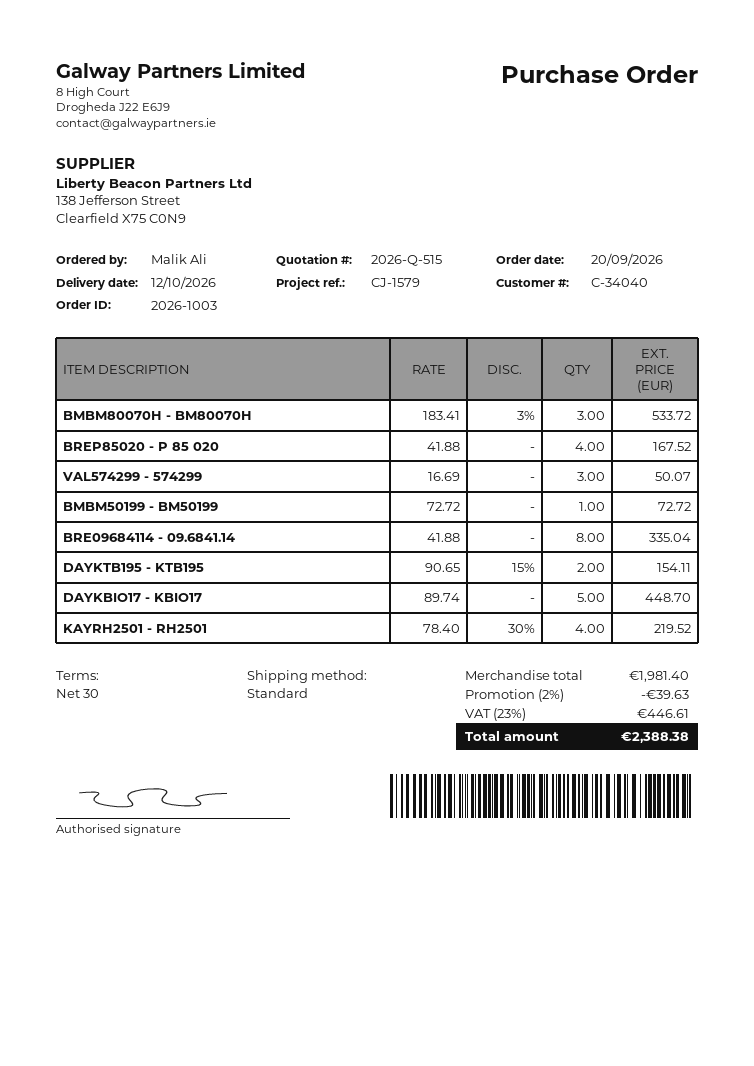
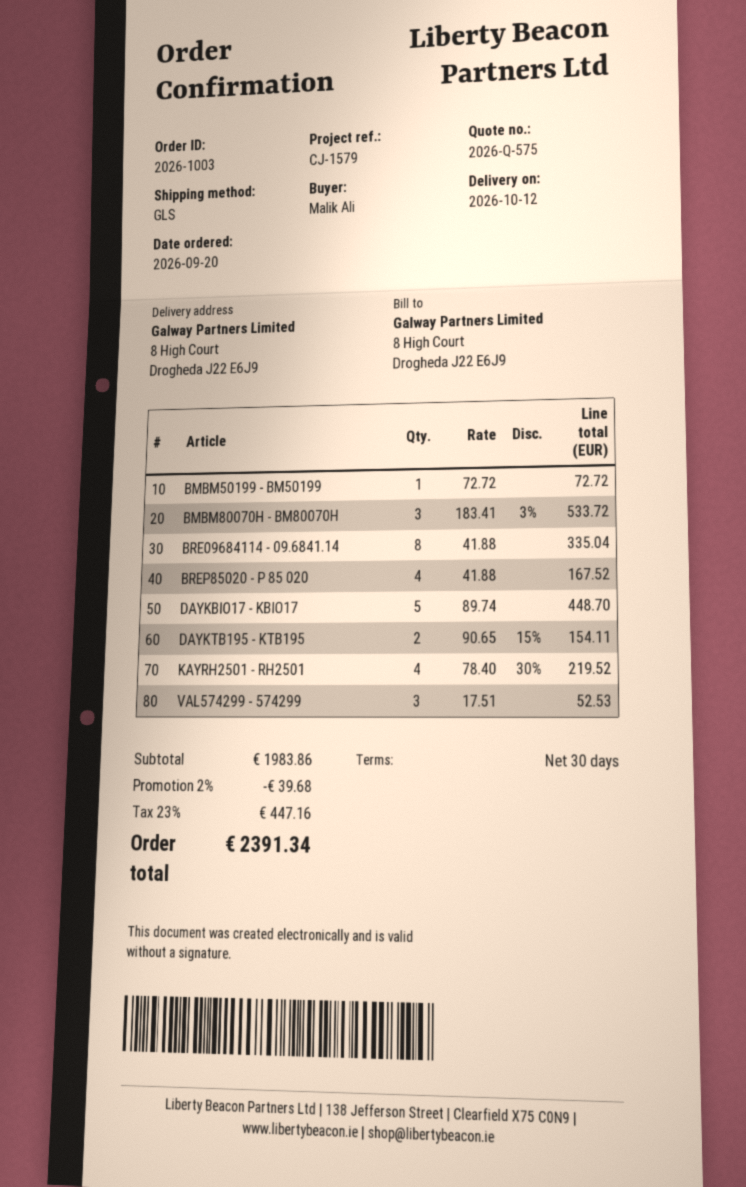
quote number: 2026-Q-515 -> 2026-Q-575
shipping method: standard -> GLS
VAL574299 - 574299: 3 x 16.69 = 50.07 -> 3 x 17.51 = 52.53
subtotal: 1981.40 -> 1983.86
discount: 2% = 39.63 -> 2% = 39.68
tax: 23% = 446.61 -> 23% = 447.16
total: 2388.38 -> 2391.34

